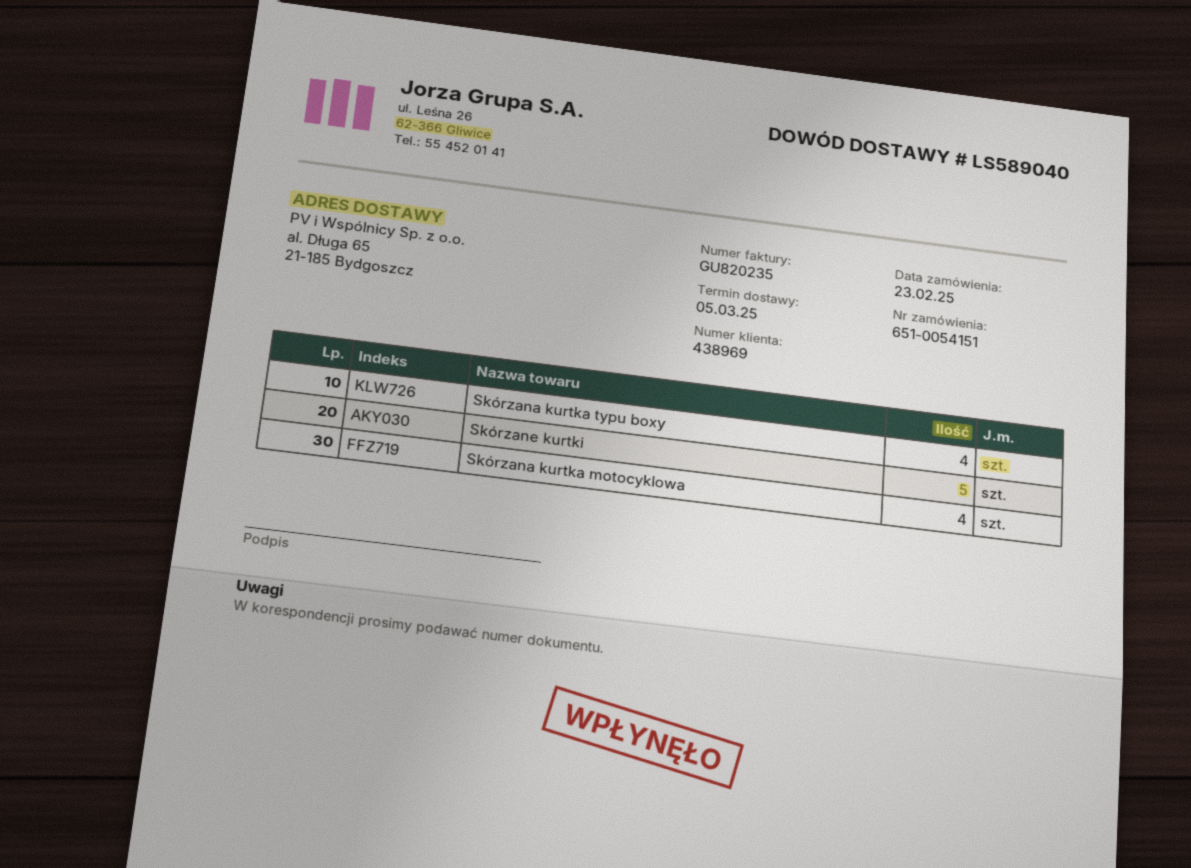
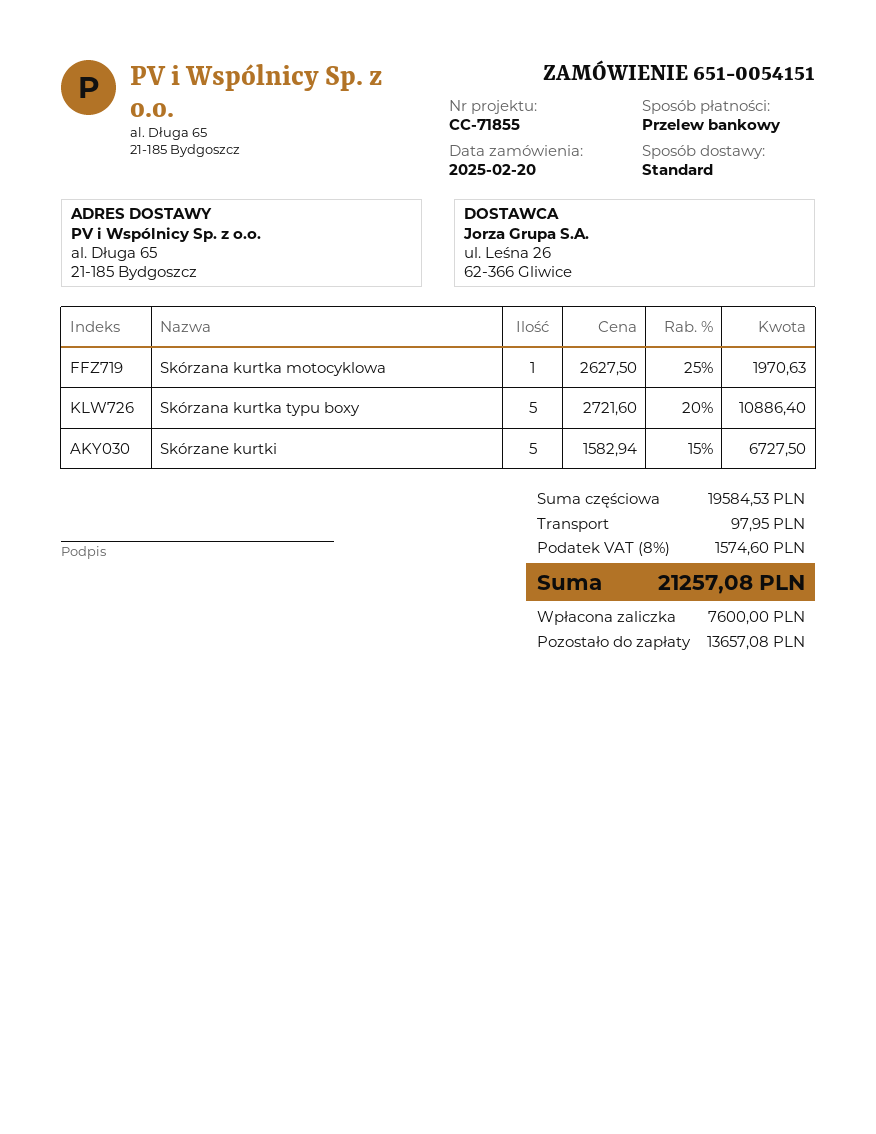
order date: 2025-02-23 -> 2025-02-20
Skórzana kurtka typu boxy: 4 -> 5
Skórzana kurtka motocyklowa: 4 -> 1

